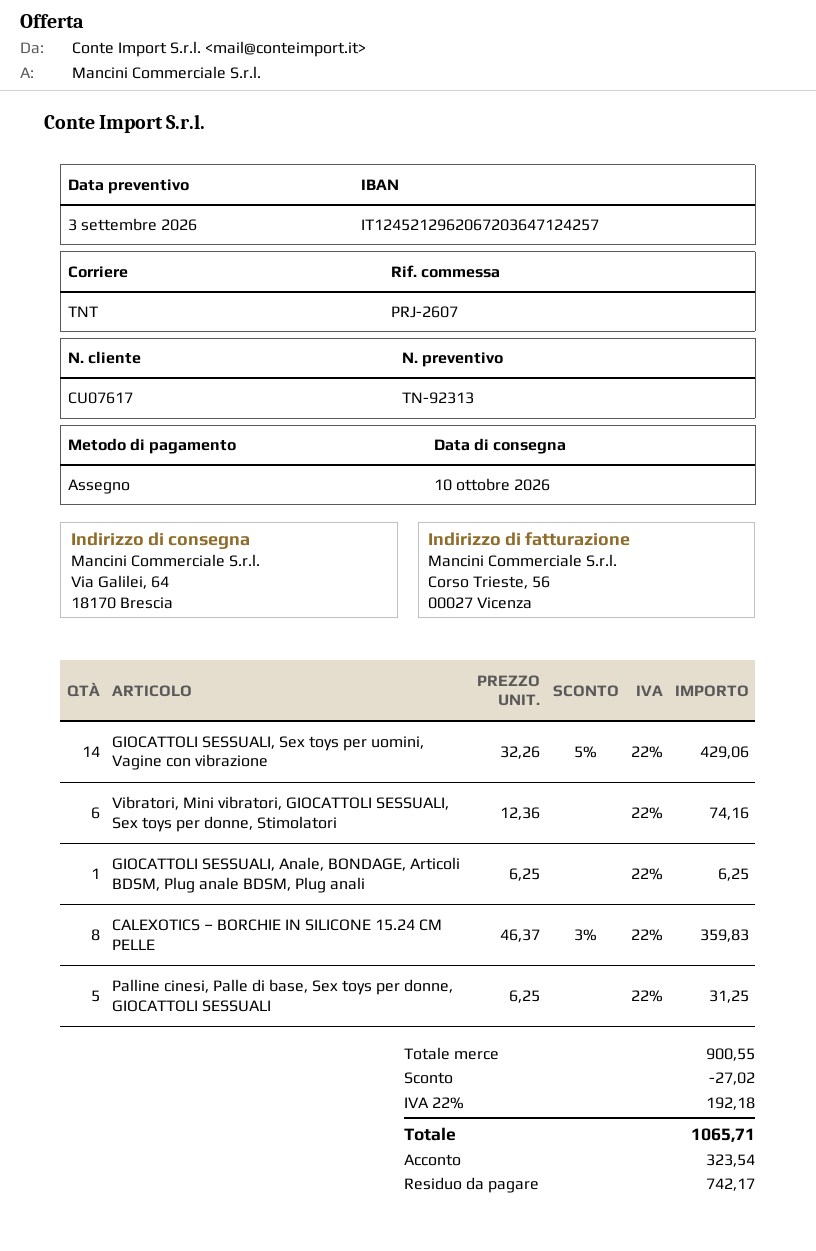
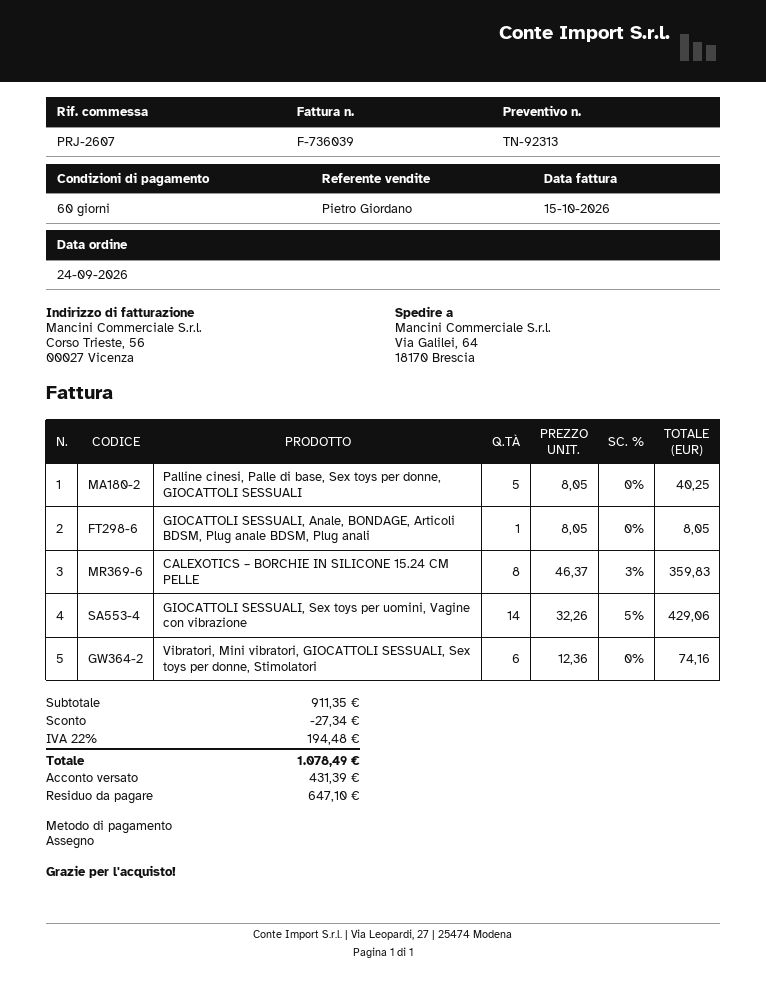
GIOCATTOLI SESSUALI, Anale, BONDAGE, Articoli BDSM, Plug anale BDSM, Plug anali: 1 x 6.25 = 6.25 -> 1 x 8.05 = 8.05
Palline cinesi, Palle di base, Sex toys per donne, GIOCATTOLI SESSUALI: 5 x 6.25 = 31.25 -> 5 x 8.05 = 40.25
subtotal: 900.55 -> 911.35
discount: 27.02 -> 27.34
tax: 22% = 192.18 -> 22% = 194.48
total: 1065.71 -> 1078.49
deposit: 323.54 -> 431.39
balance: 742.17 -> 647.10

